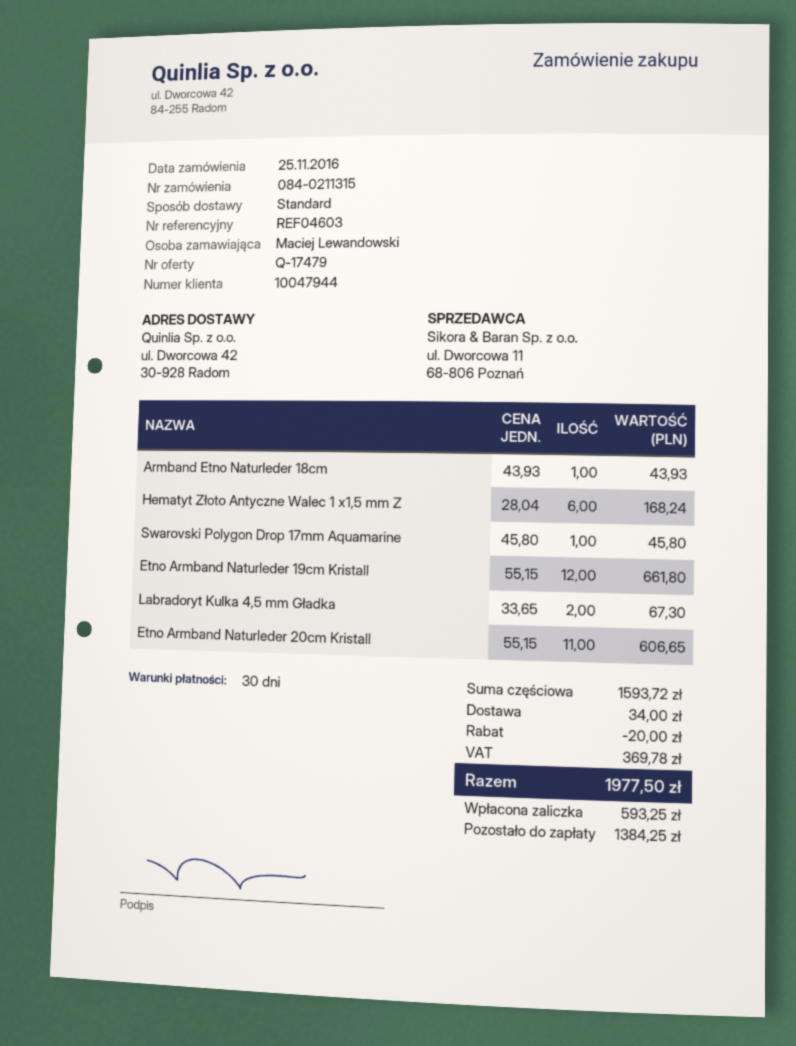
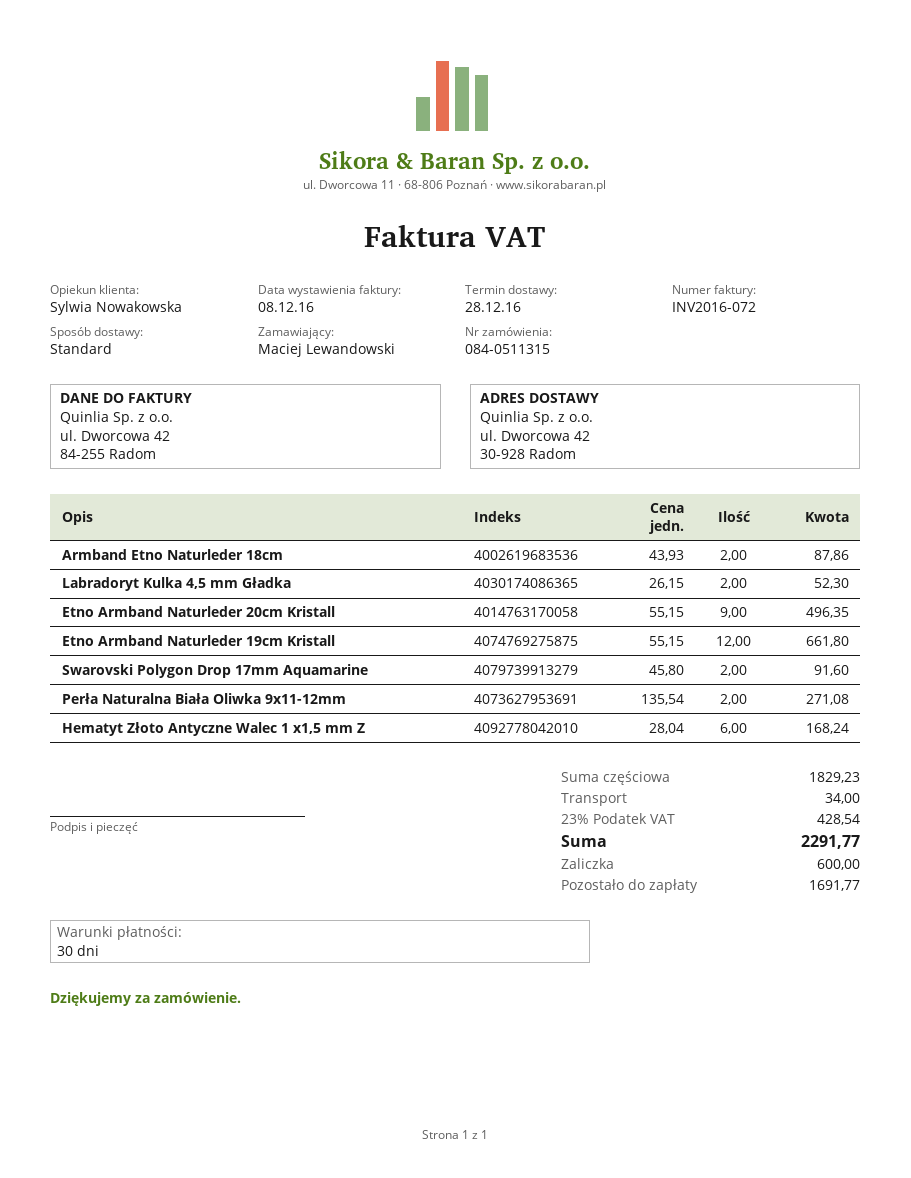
order number: 084-0211315 -> 084-0511315
Armband Etno Naturleder 18cm: 1 x 43.93 = 43.93 -> 2 x 43.93 = 87.86
Swarovski Polygon Drop 17mm Aquamarine: 1 x 45.80 = 45.80 -> 2 x 45.80 = 91.60
Labradoryt Kulka 4,5 mm Gładka: 2 x 33.65 = 67.30 -> 2 x 26.15 = 52.30
Etno Armband Naturleder 20cm Kristall: 11 x 55.15 = 606.65 -> 9 x 55.15 = 496.35
Perła Naturalna Biała Oliwka 9x11-12mm: none -> 2 x 135.54 = 271.08
subtotal: 1593.72 -> 1829.23
discount: 20.00 -> none
tax: 369.78 -> 428.54
total: 1977.50 -> 2291.77
deposit: 593.25 -> 600.00
balance: 1384.25 -> 1691.77

